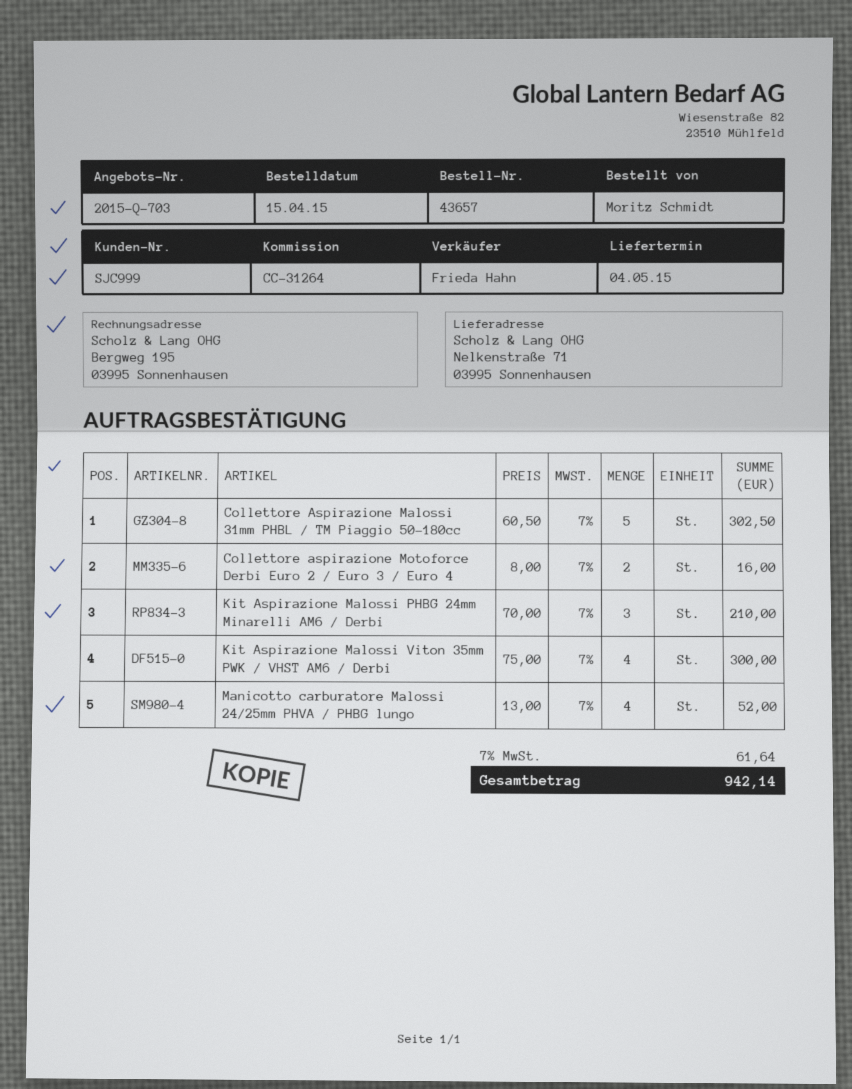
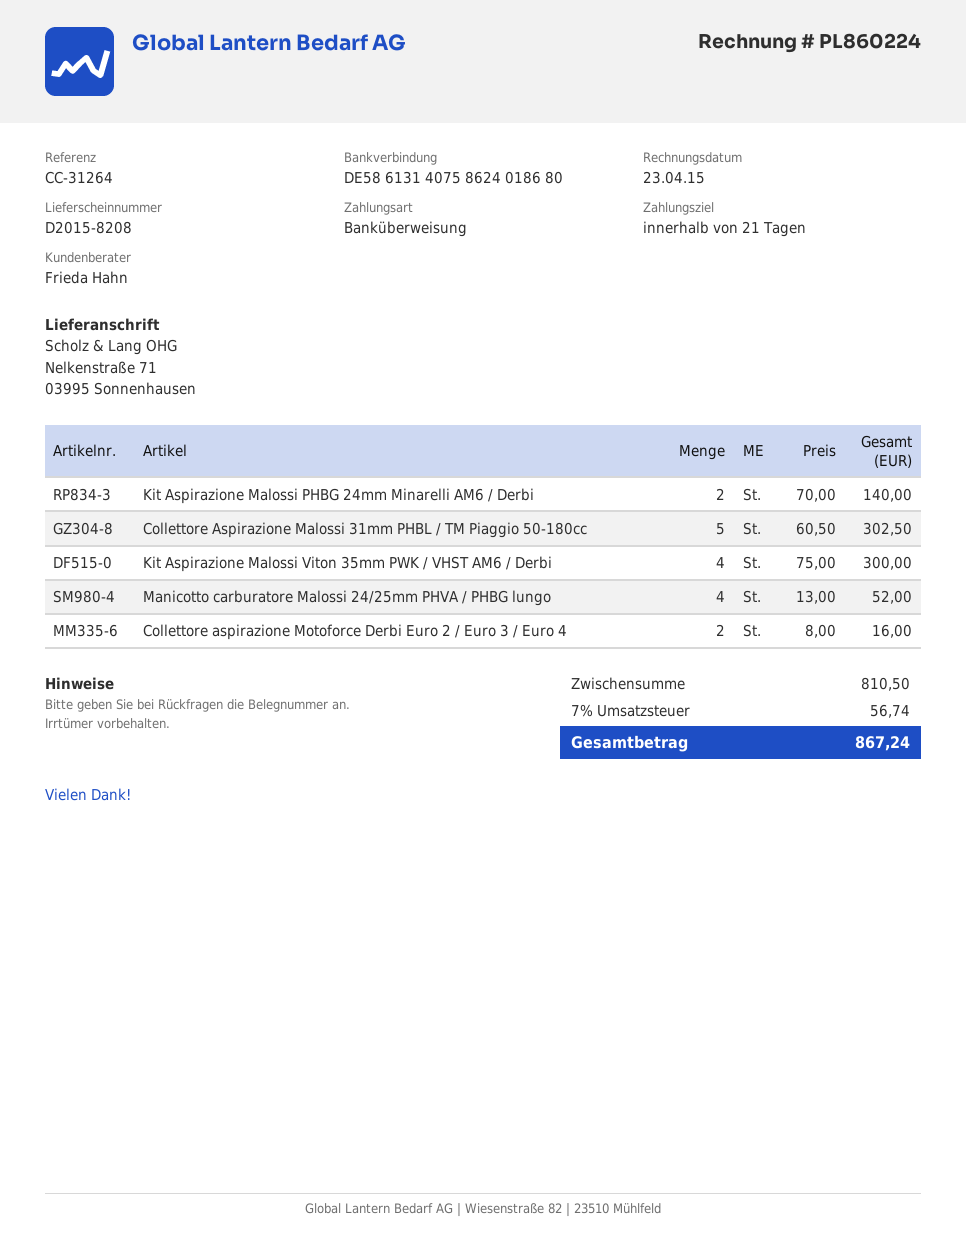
Kit Aspirazione Malossi PHBG 24mm Minarelli AM6 / Derbi: 3 x 70.00 = 210.00 -> 2 x 70.00 = 140.00
tax: 7% = 61.64 -> 7% = 56.74
total: 942.14 -> 867.24

